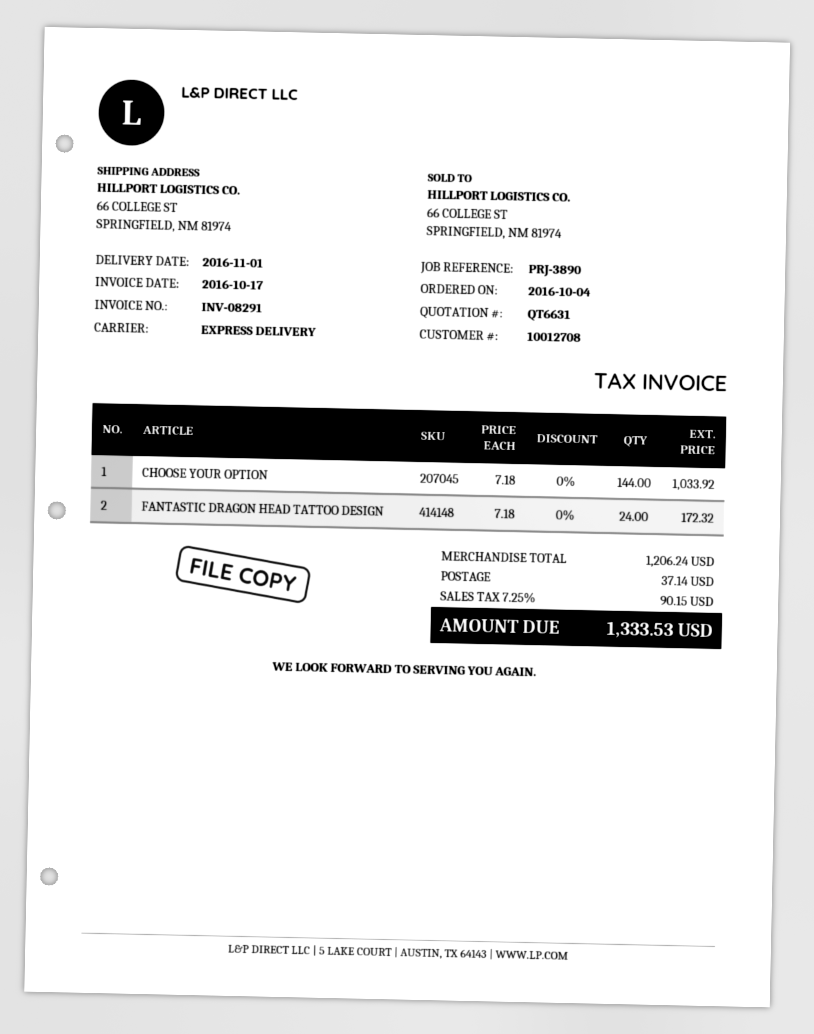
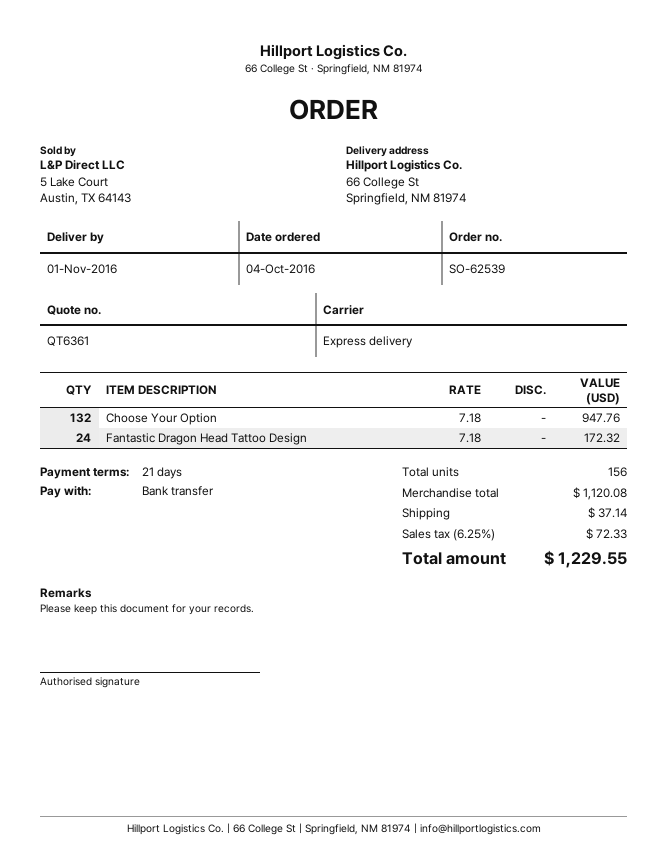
quote number: QT6631 -> QT6361
CHOOSE YOUR OPTION: 144 x 7.18 = 1033.92 -> 132 x 7.18 = 947.76
subtotal: 1206.24 -> 1120.08
tax: 7.25% = 90.15 -> 6.25% = 72.33
total: 1333.53 -> 1229.55

